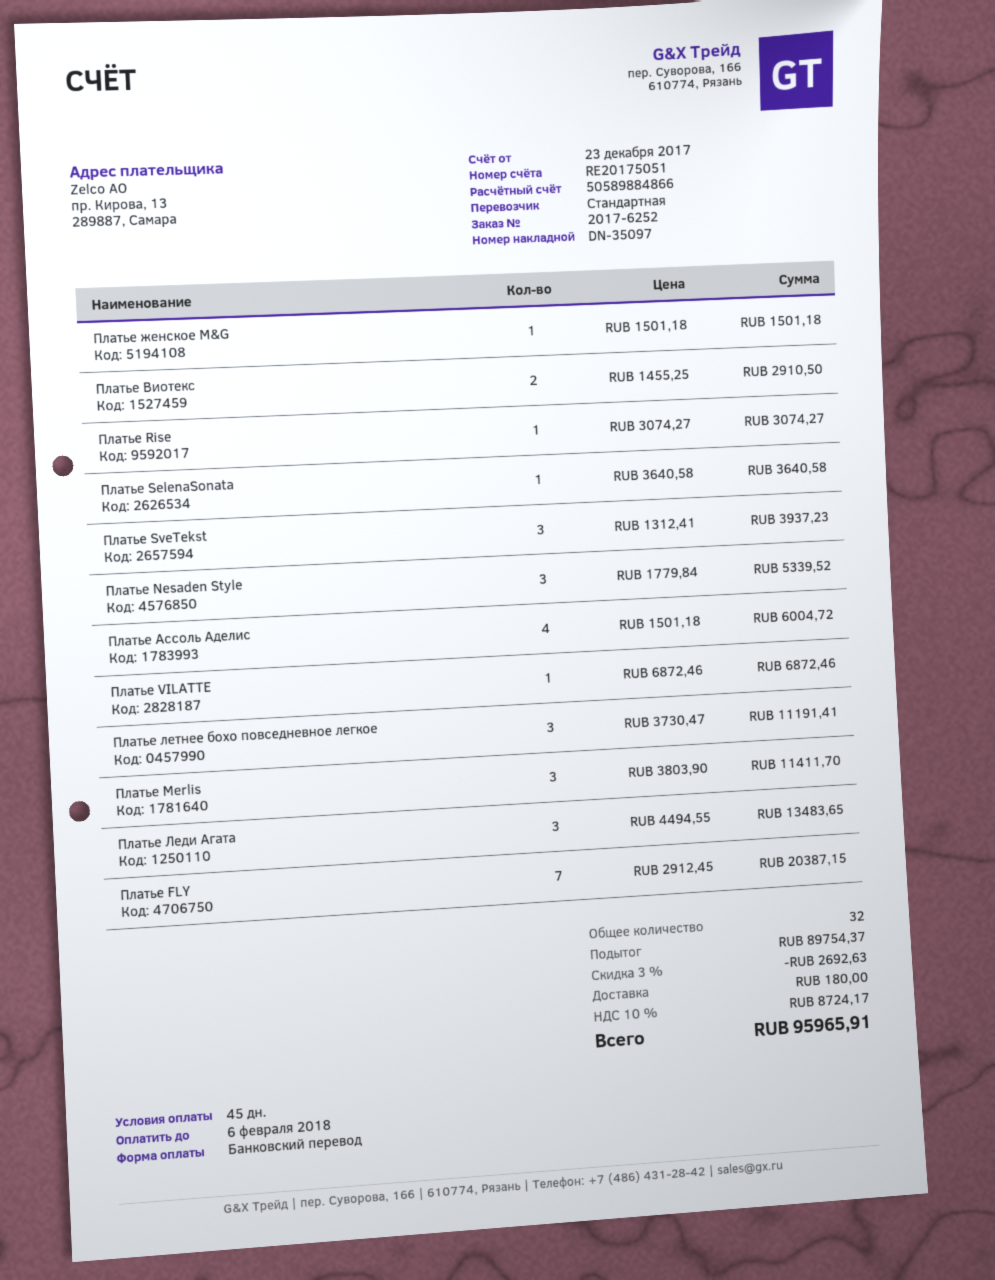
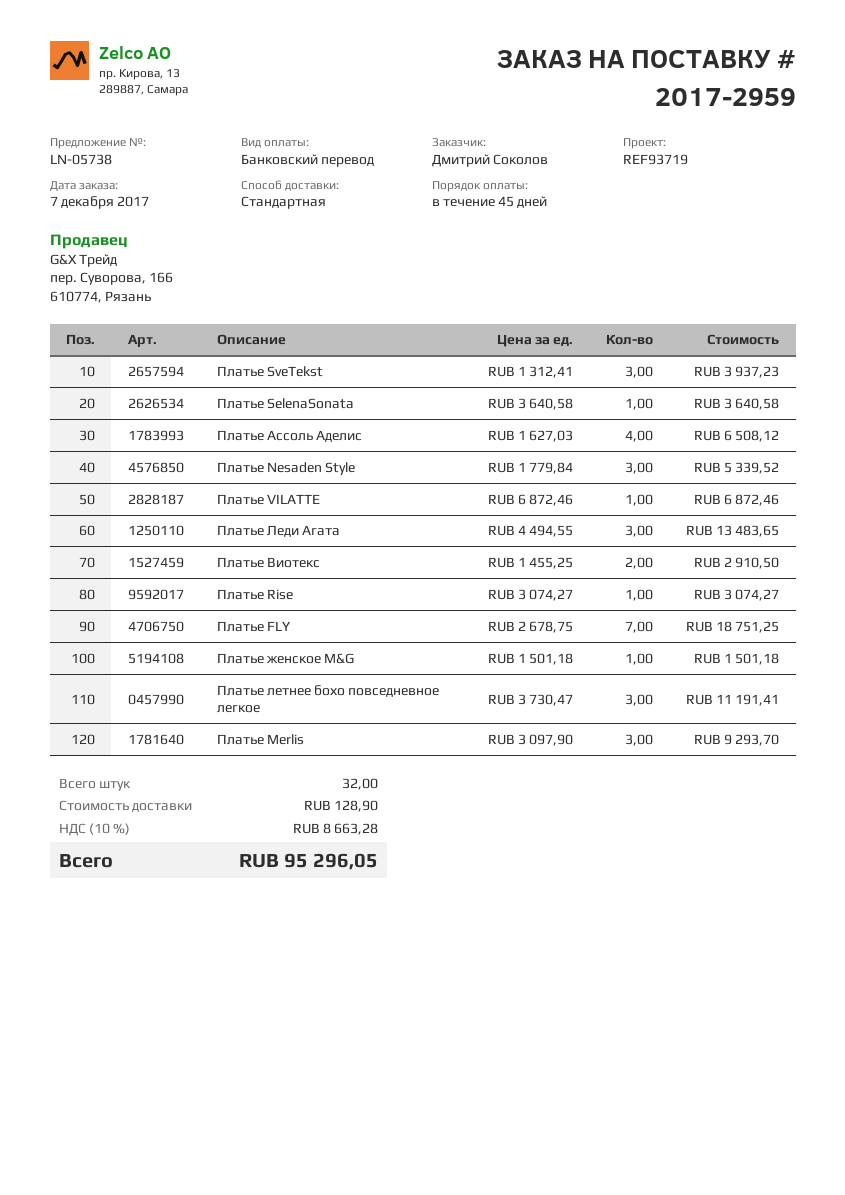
order number: 2017-6252 -> 2017-2959
Платье Ассоль Аделис: 4 x 1501.18 = 6004.72 -> 4 x 1627.03 = 6508.12
Платье Merlis: 3 x 3803.90 = 11411.70 -> 3 x 3097.90 = 9293.70
Платье FLY: 7 x 2912.45 = 20387.15 -> 7 x 2678.75 = 18751.25
discount: 3% = 2692.63 -> none
shipping: 180.00 -> 128.90
tax: 10% = 8724.17 -> 10% = 8663.28
total: 95965.91 -> 95296.05

